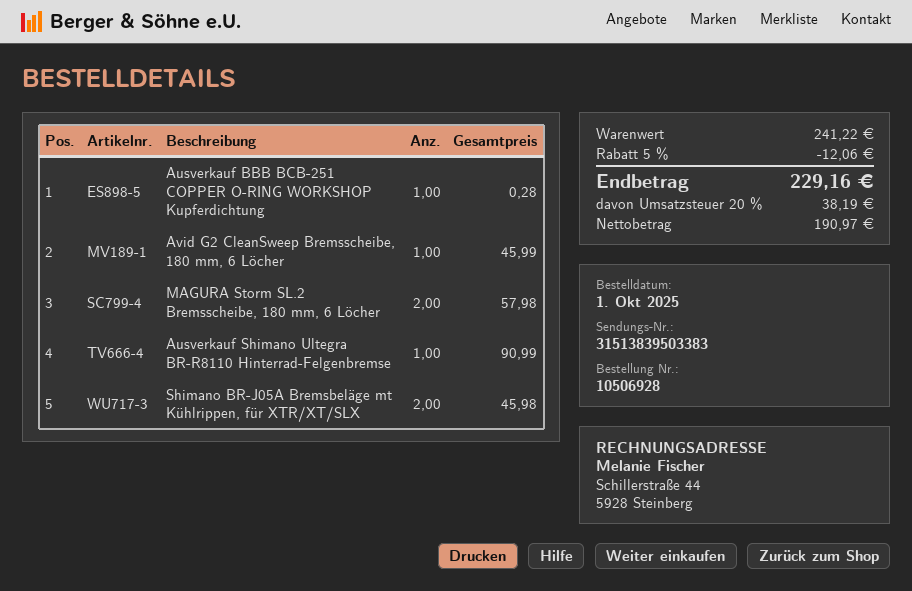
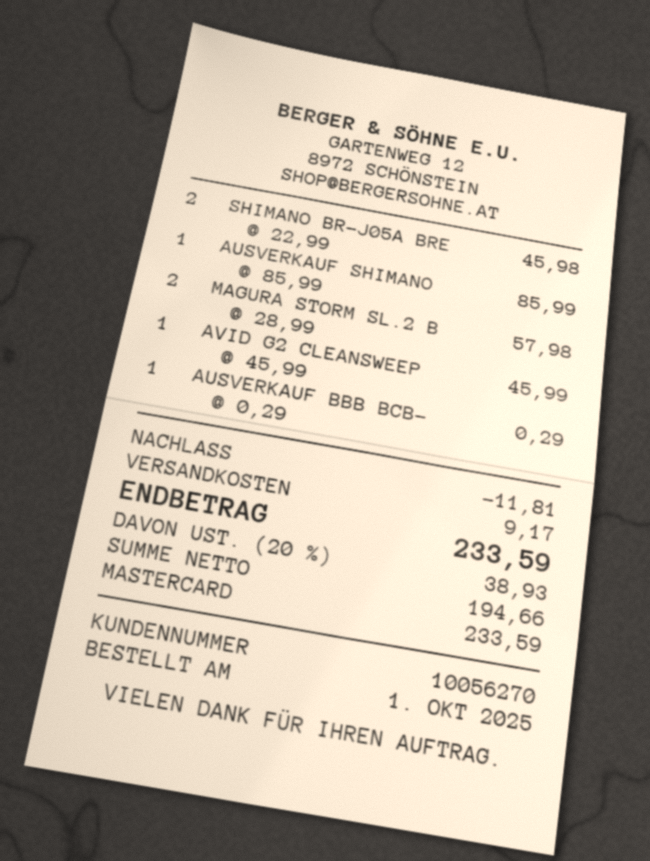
Ausverkauf BBB BCB-251 COPPER O-RING WORKSHOP Kupferdichtung: 1 for 0.28 -> 1 for 0.29
Ausverkauf Shimano Ultegra BR-R8110 Hinterrad-Felgenbremse: 1 for 90.99 -> 1 for 85.99
discount: 12.06 -> 11.81
shipping: none -> 9.17
net: 190.97 -> 194.66
tax: 20% = 38.19 -> 20% = 38.93
total: 229.16 -> 233.59

